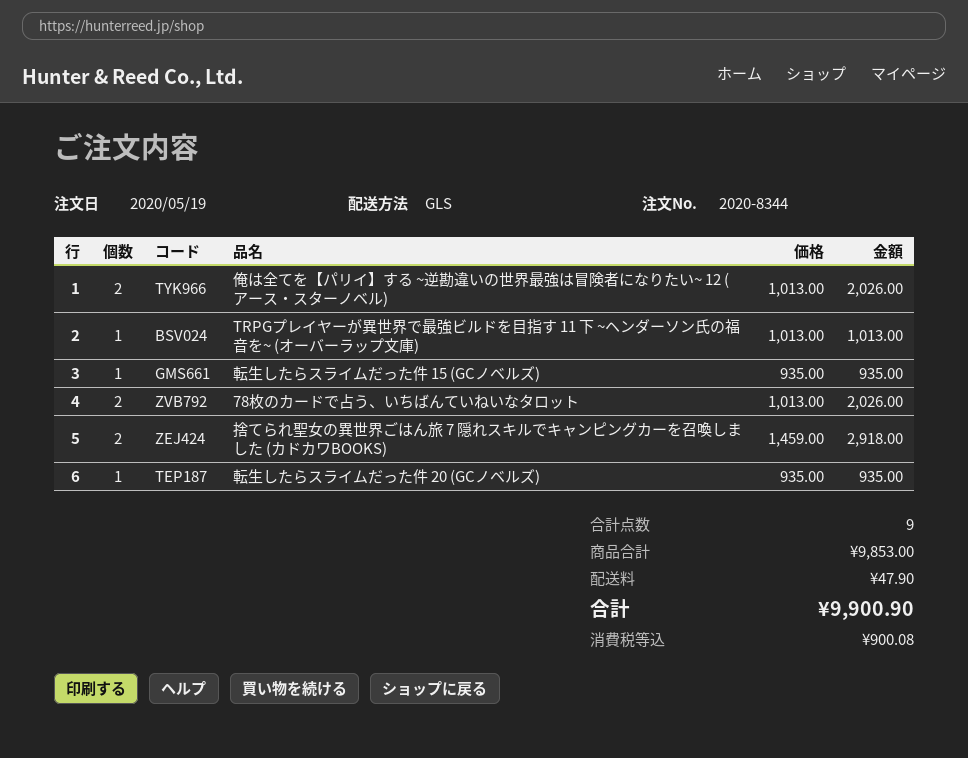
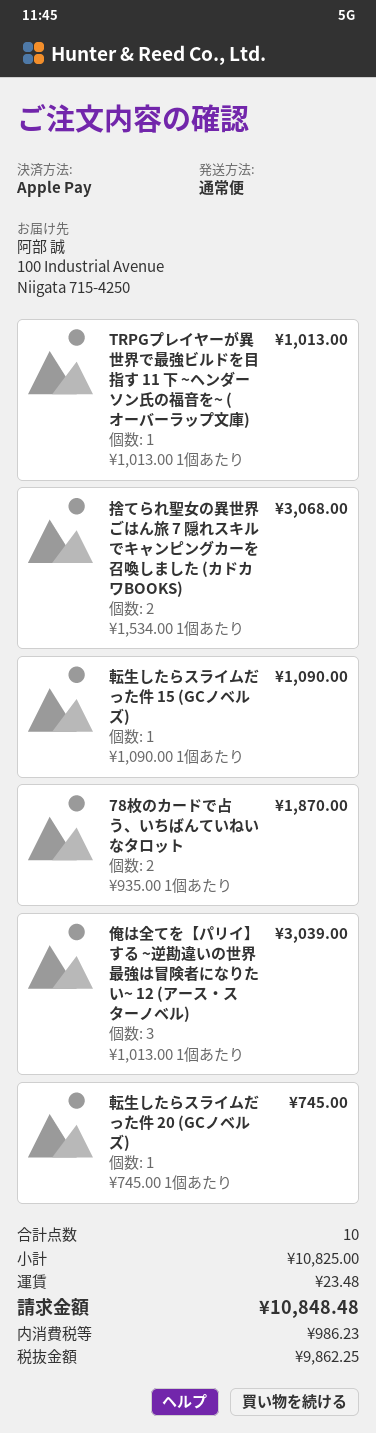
shipping method: GLS -> standard
俺は全てを【パリイ】する ~逆勘違いの世界最強は冒険者になりたい~ 12 (アース・スターノベル): 2 x 1013.00 = 2026.00 -> 3 x 1013.00 = 3039.00
転生したらスライムだった件 15 (GCノベルズ): 1 x 935.00 = 935.00 -> 1 x 1090.00 = 1090.00
78枚のカードで占う、いちばんていねいなタロット: 2 x 1013.00 = 2026.00 -> 2 x 935.00 = 1870.00
捨てられ聖女の異世界ごはん旅 7 隠れスキルでキャンピングカーを召喚しました (カドカワBOOKS): 2 x 1459.00 = 2918.00 -> 2 x 1534.00 = 3068.00
転生したらスライムだった件 20 (GCノベルズ): 1 x 935.00 = 935.00 -> 1 x 745.00 = 745.00
total quantity: 9 -> 10
subtotal: 9853.00 -> 10825.00
shipping: 47.90 -> 23.48
tax: 900.08 -> 986.23
total: 9900.90 -> 10848.48

